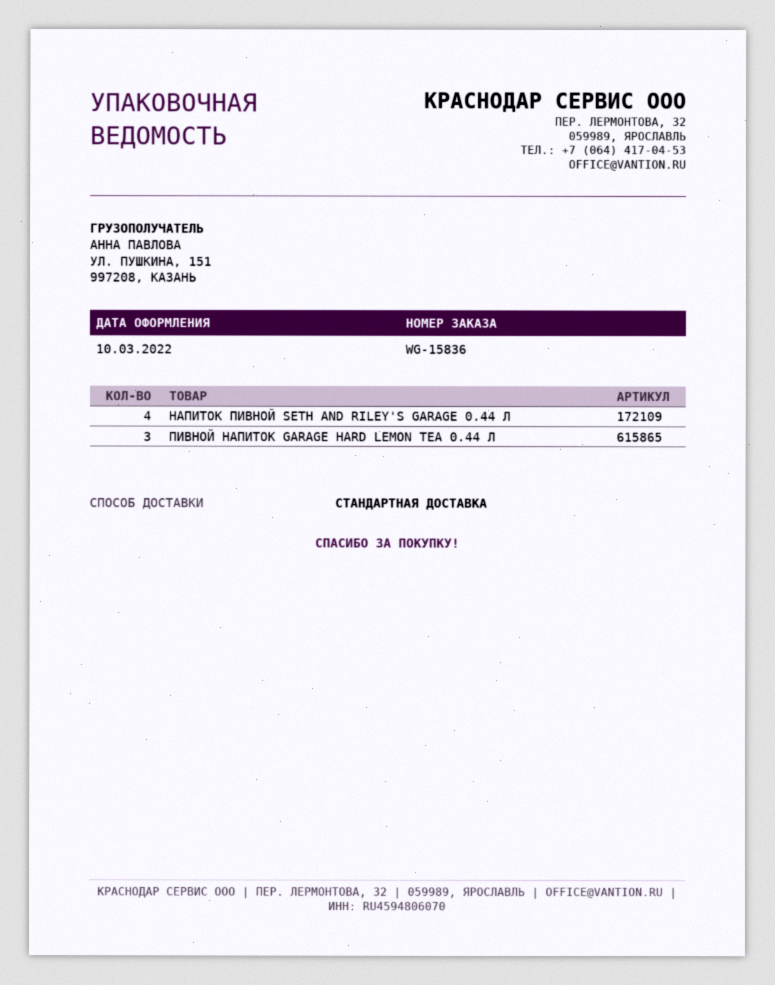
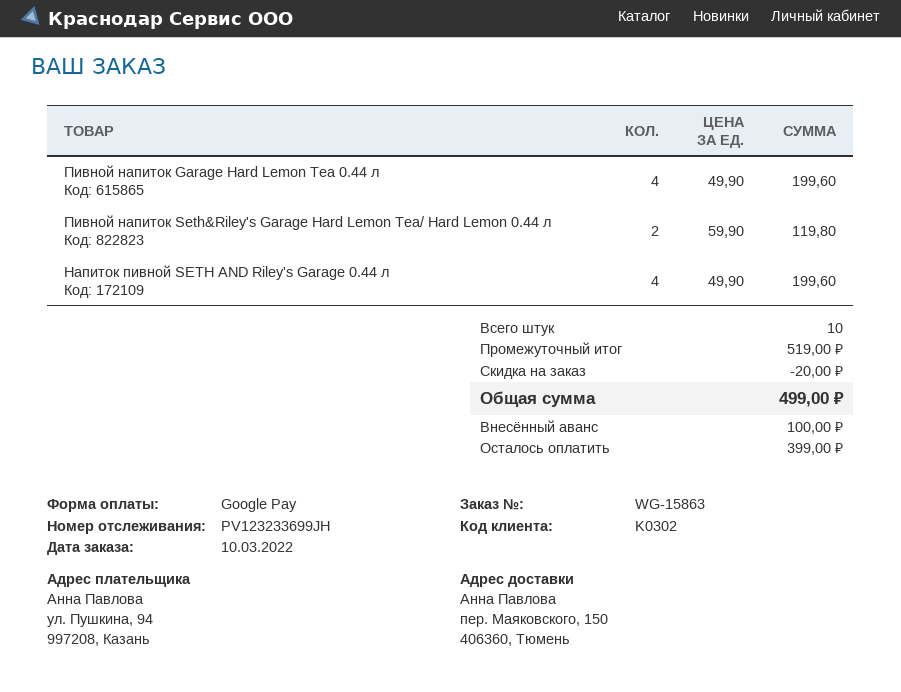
order number: WG-15836 -> WG-15863
ship to: УЛ. ПУШКИНА, 151, 997208, КАЗАНЬ -> пер. Маяковского, 150, 406360, Тюмень
ПИВНОЙ НАПИТОК GARAGE HARD LEMON TEA 0.44 Л: 3 -> 4
Пивной напиток Seth&Riley's Garage Hard Lemon Tea/ Hard Lemon 0.44 л: none -> 2

